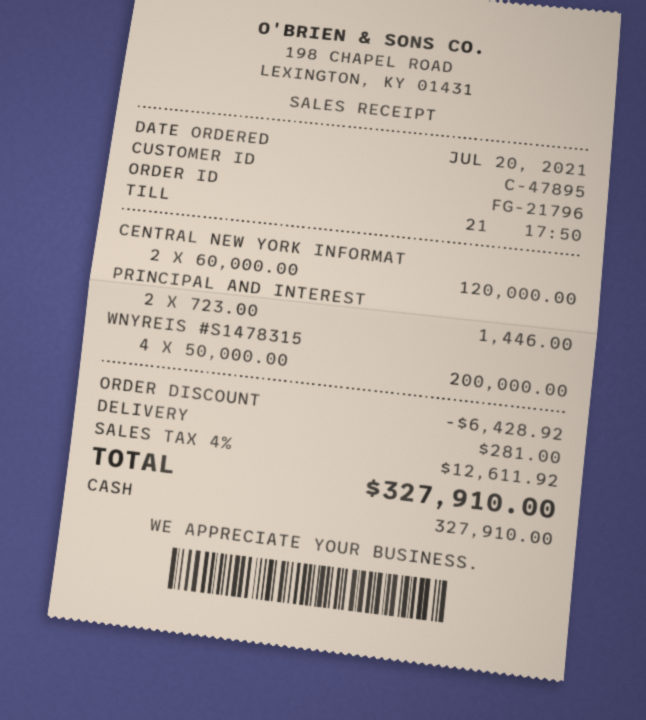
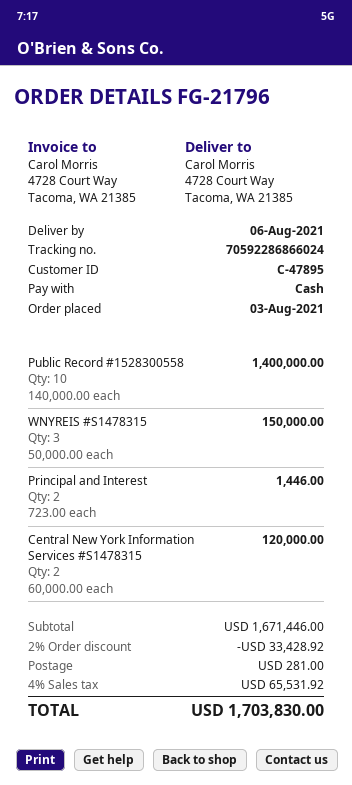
order date: 2021-07-20 -> 2021-08-03
WNYREIS #S1478315: 4 x 50000.00 = 200000.00 -> 3 x 50000.00 = 150000.00
Public Record #1528300558: none -> 10 x 140000.00 = 1400000.00
discount: 6428.92 -> 33428.92
tax: 4% = 12611.92 -> 4% = 65531.92
total: 327910.00 -> 1703830.00

